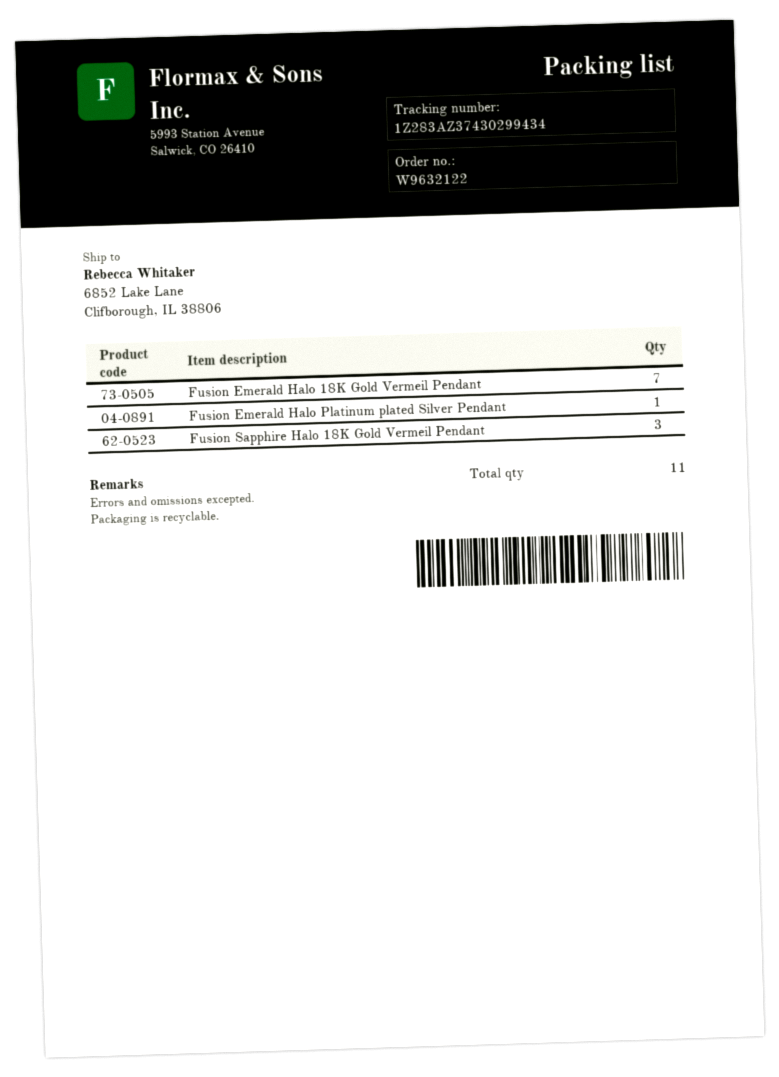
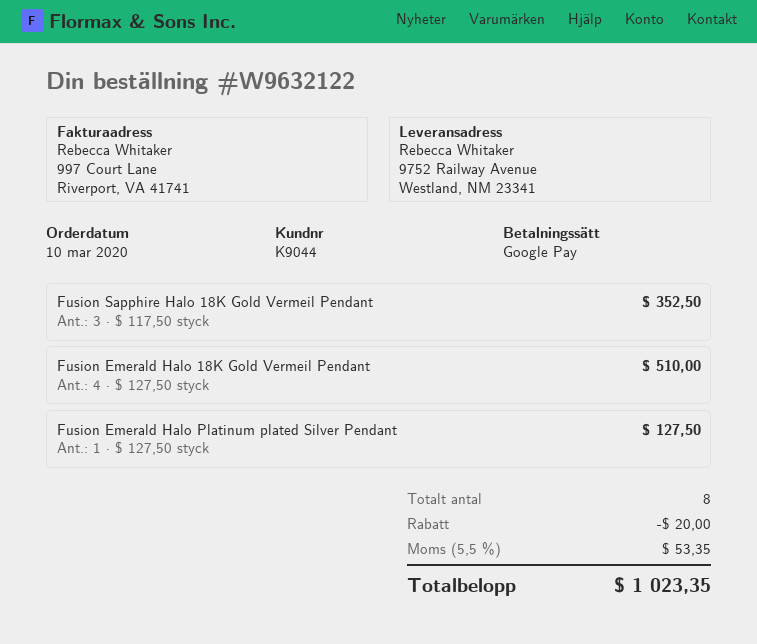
ship to: 6852 Lake Lane, Clifborough, IL 38806 -> 9752 Railway Avenue, Westland, NM 23341
Fusion Emerald Halo 18K Gold Vermeil Pendant: 7 -> 4
total quantity: 11 -> 8

